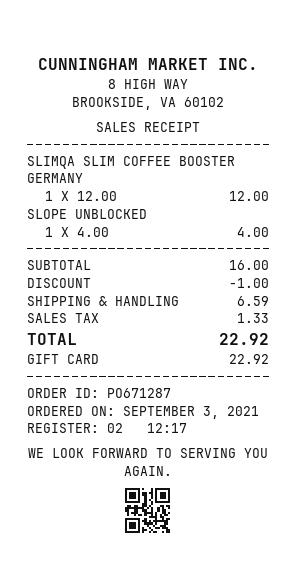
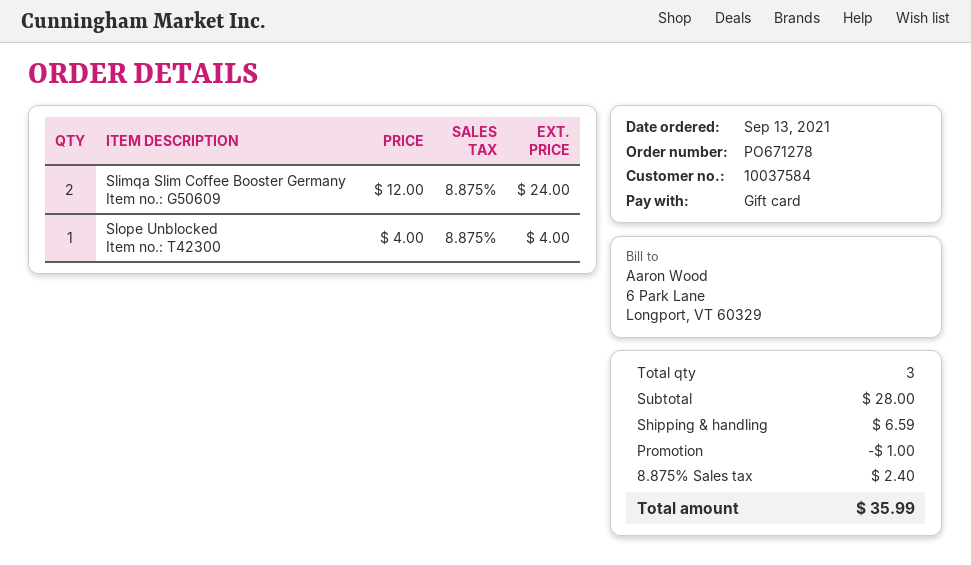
order number: PO671287 -> PO671278
order date: 2021-09-03 -> 2021-09-13
SLIMQA SLIM COFFEE BOOSTER GERMANY: 1 x 12.00 = 12.00 -> 2 x 12.00 = 24.00
subtotal: 16.00 -> 28.00
tax: 1.33 -> 2.40
total: 22.92 -> 35.99

